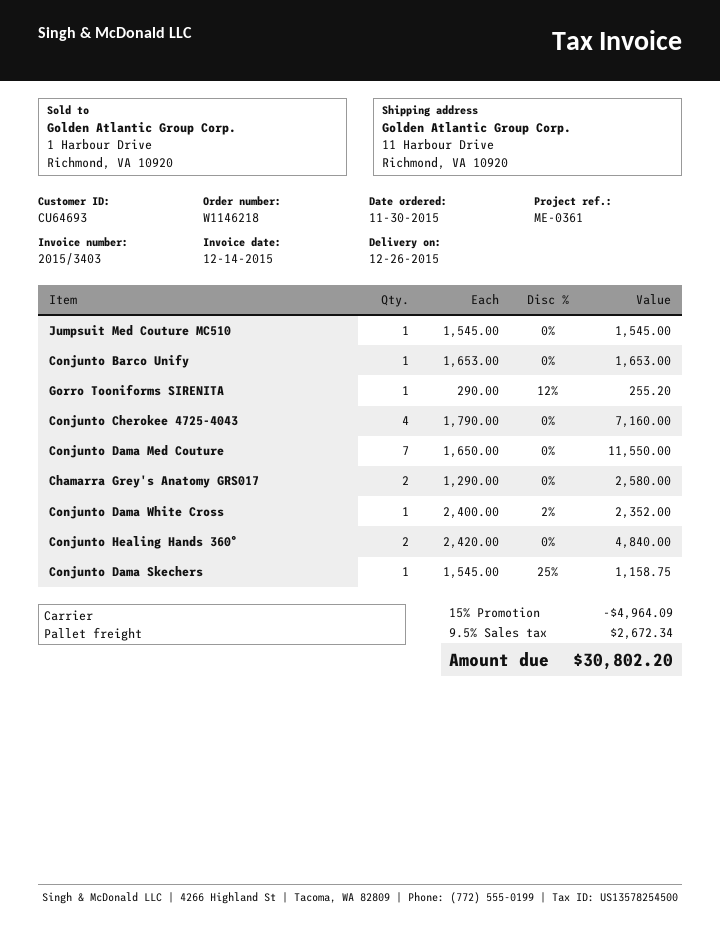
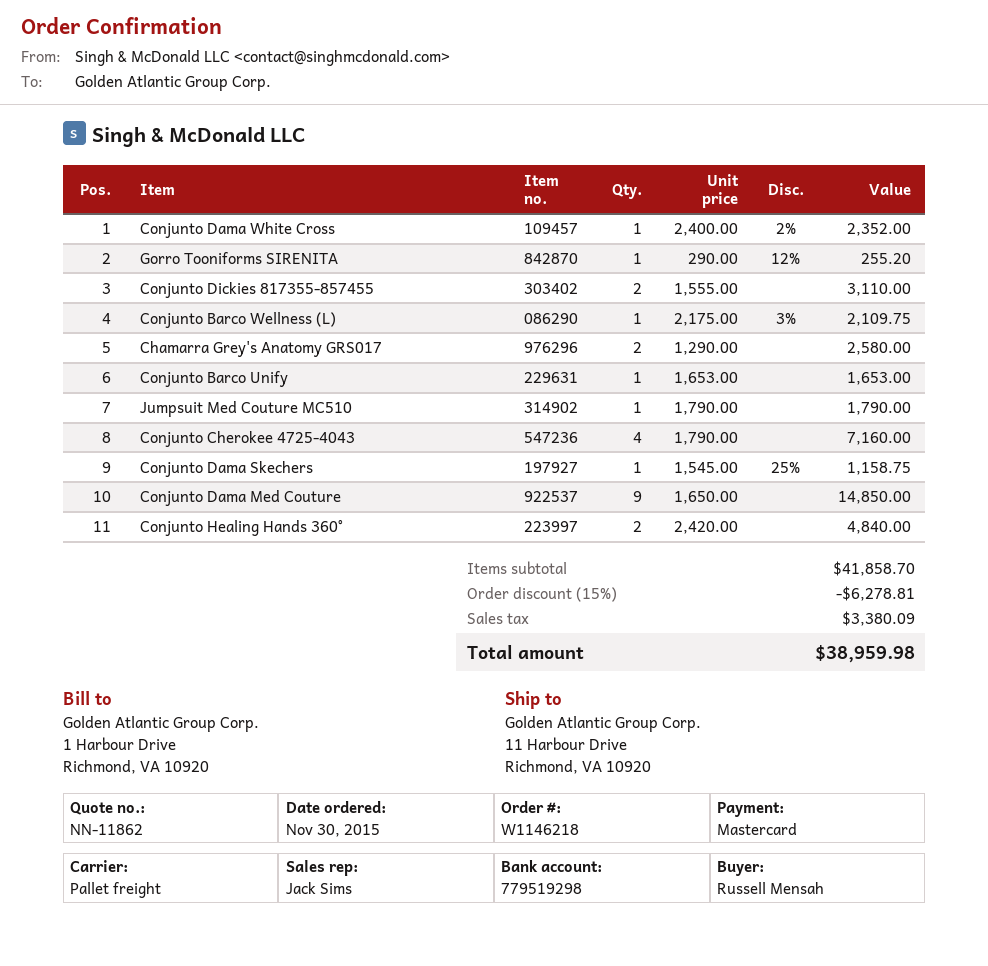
Jumpsuit Med Couture MC510: 1 x 1545.00 = 1545.00 -> 1 x 1790.00 = 1790.00
Conjunto Dama Med Couture: 7 x 1650.00 = 11550.00 -> 9 x 1650.00 = 14850.00
Conjunto Dickies 817355-857455: none -> 2 x 1555.00 = 3110.00
Conjunto Barco Wellness (L): none -> 1 x 2175.00 - 3% = 2109.75
discount: 15% = 4964.09 -> 15% = 6278.81
tax: 2672.34 -> 3380.09
total: 30802.20 -> 38959.98

